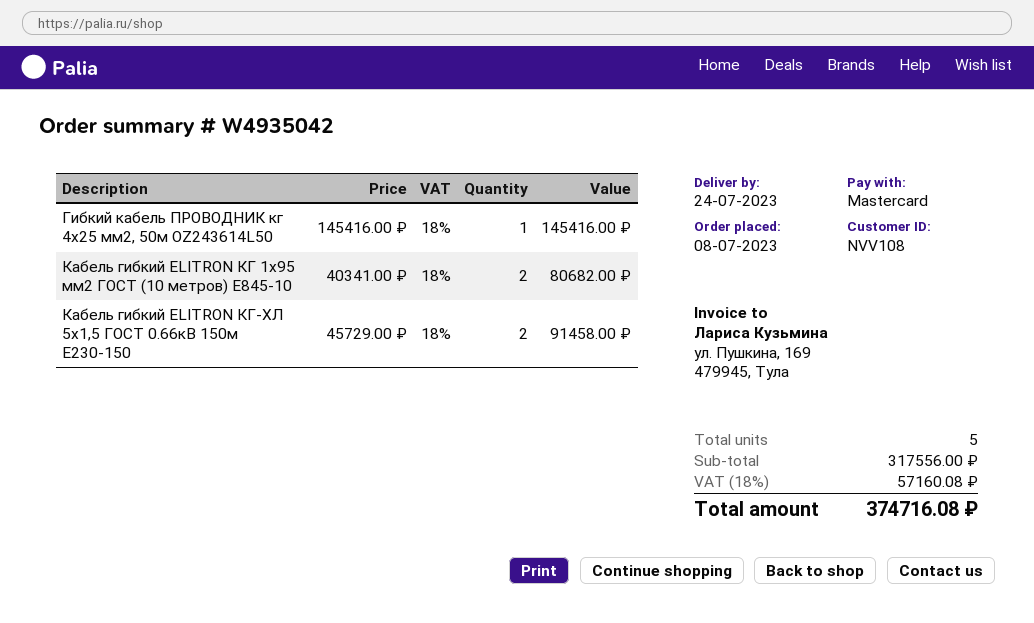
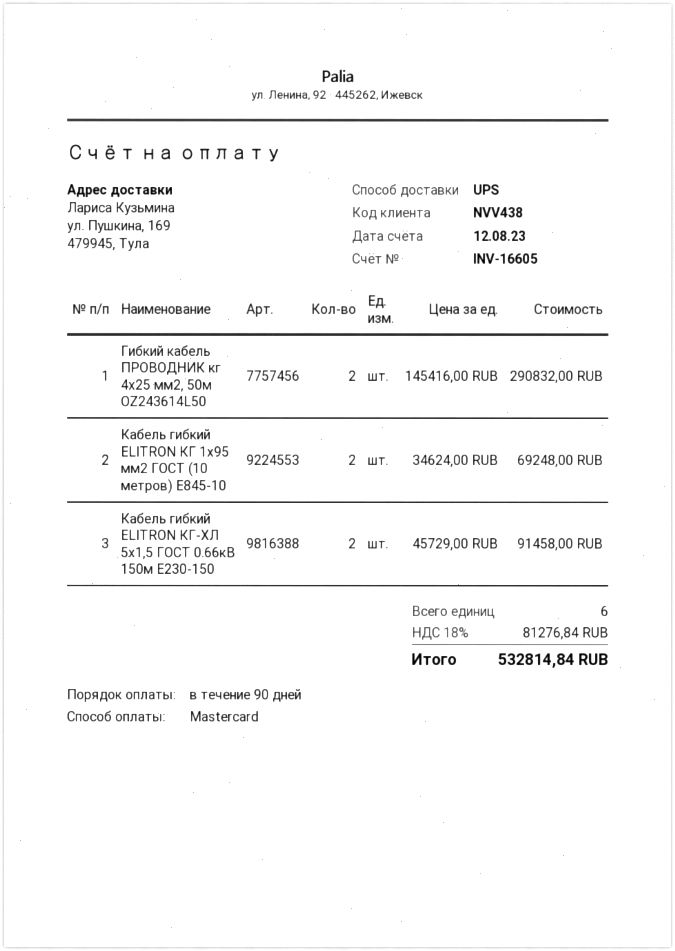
customer number: NVV108 -> NVV438
Гибкий кабель ПРОВОДНИК кг 4x25 мм2, 50м OZ243614L50: 1 x 145416.00 = 145416.00 -> 2 x 145416.00 = 290832.00
Кабель гибкий ELITRON КГ 1x95 мм2 ГОСТ (10 метров) E845-10: 2 x 40341.00 = 80682.00 -> 2 x 34624.00 = 69248.00
total quantity: 5 -> 6
tax: 18% = 57160.08 -> 18% = 81276.84
total: 374716.08 -> 532814.84

